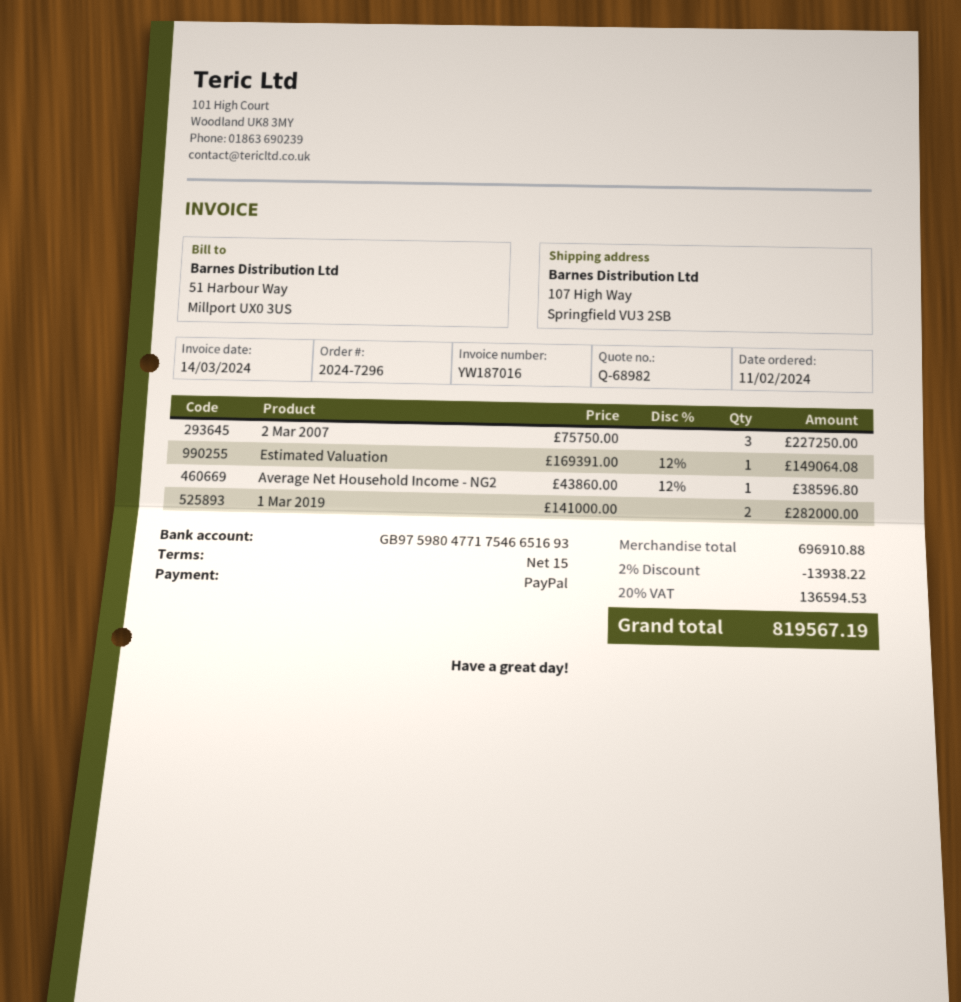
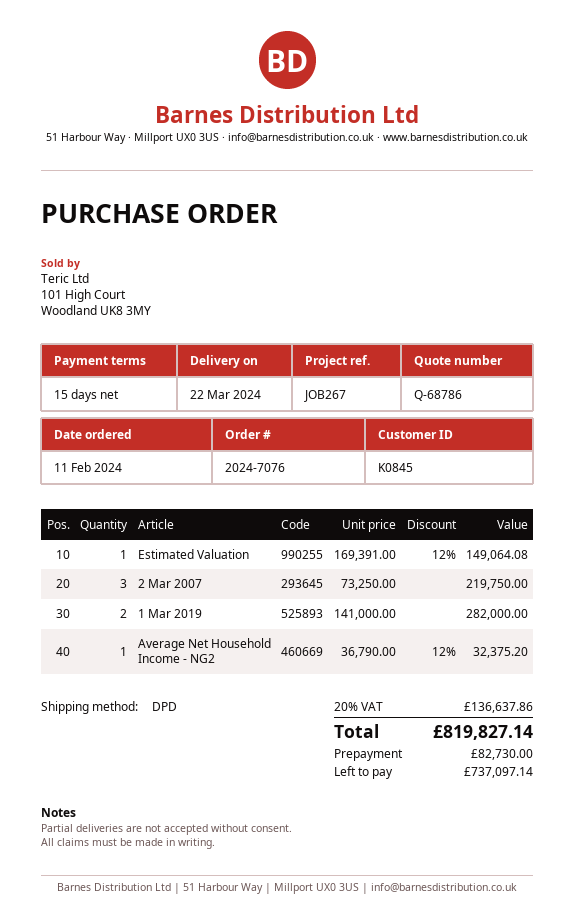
quote number: Q-68982 -> Q-68786
order number: 2024-7296 -> 2024-7076
2 Mar 2007: 3 x 75750.00 = 227250.00 -> 3 x 73250.00 = 219750.00
Average Net Household Income - NG2: 1 x 43860.00 - 12% = 38596.80 -> 1 x 36790.00 - 12% = 32375.20
discount: 2% = 13938.22 -> none
tax: 20% = 136594.53 -> 20% = 136637.86
total: 819567.19 -> 819827.14

